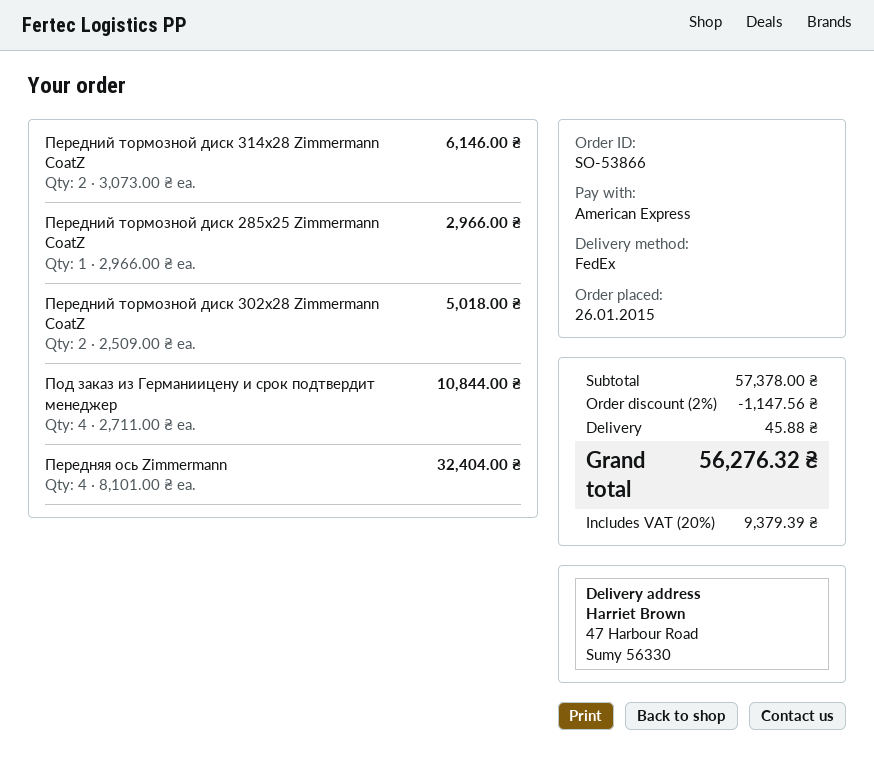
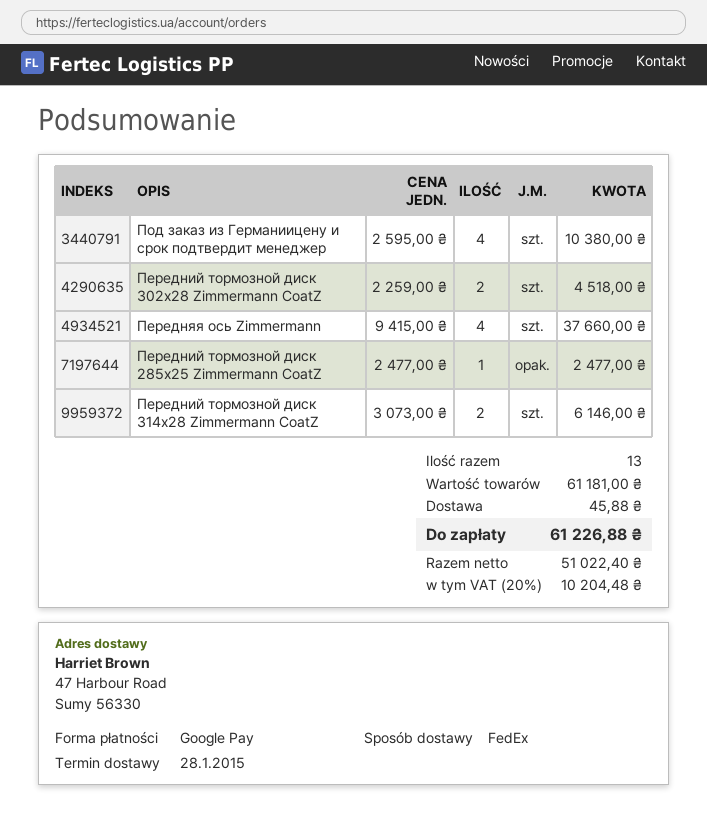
payment method: American Express -> Google Pay
Передний тормозной диск 285x25 Zimmermann CoatZ: 1 x 2966.00 = 2966.00 -> 1 x 2477.00 = 2477.00
Передний тормозной диск 302x28 Zimmermann CoatZ: 2 x 2509.00 = 5018.00 -> 2 x 2259.00 = 4518.00
Под заказ из Германиицену и срок подтвердит менеджер: 4 x 2711.00 = 10844.00 -> 4 x 2595.00 = 10380.00
Передняя ось Zimmermann: 4 x 8101.00 = 32404.00 -> 4 x 9415.00 = 37660.00
subtotal: 57378.00 -> 61181.00
discount: 2% = 1147.56 -> none
tax: 20% = 9379.39 -> 20% = 10204.48
total: 56276.32 -> 61226.88

